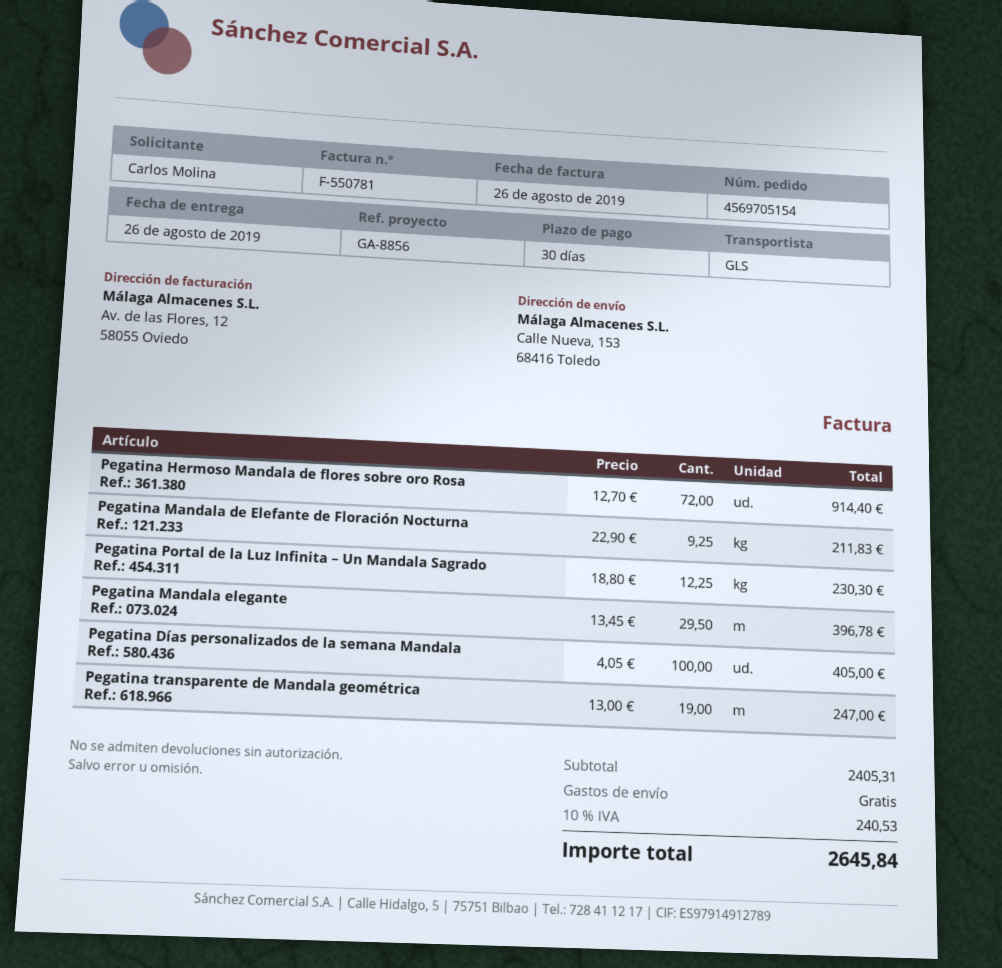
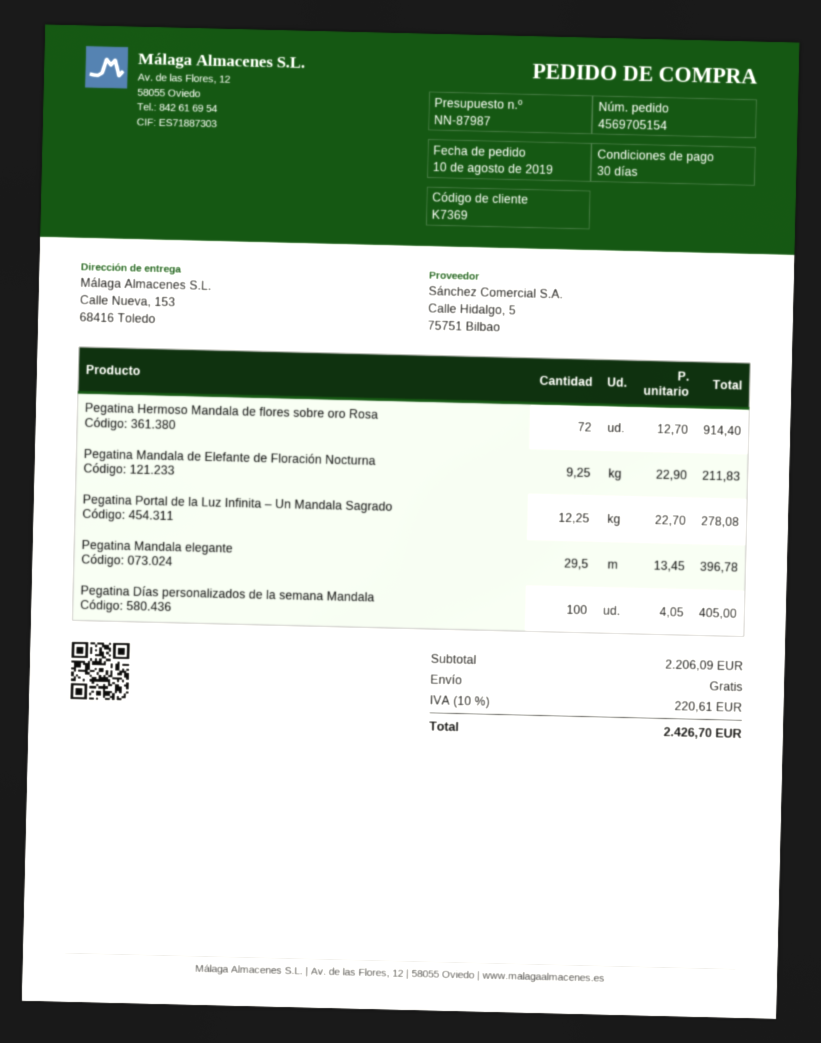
Pegatina Portal de la Luz Infinita – Un Mandala Sagrado: 12.25 x 18.80 = 230.30 -> 12.25 x 22.70 = 278.08
Pegatina transparente de Mandala geométrica: 19 x 13.00 = 247.00 -> none
subtotal: 2405.31 -> 2206.09
tax: 10% = 240.53 -> 10% = 220.61
total: 2645.84 -> 2426.70

